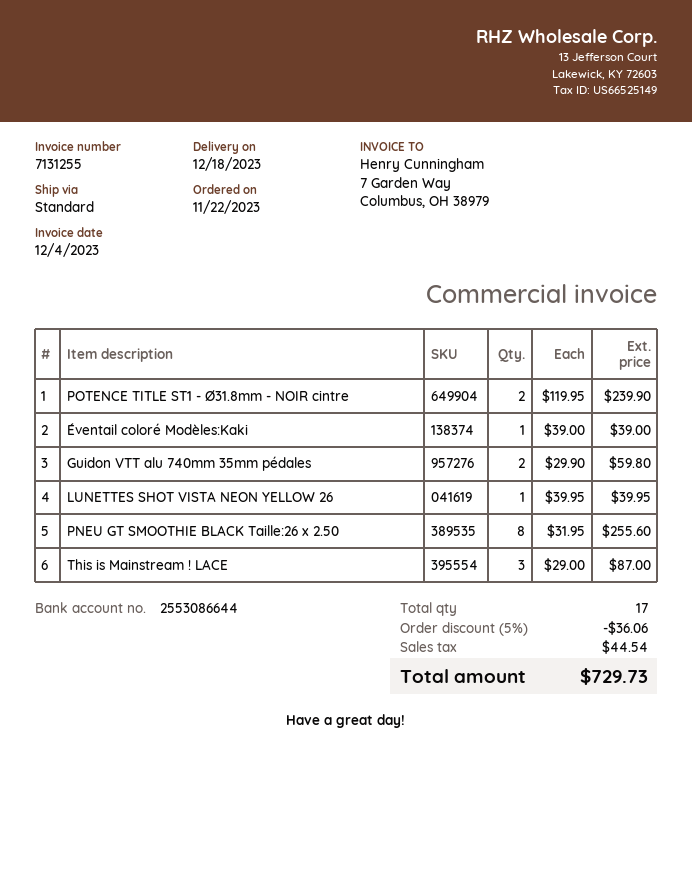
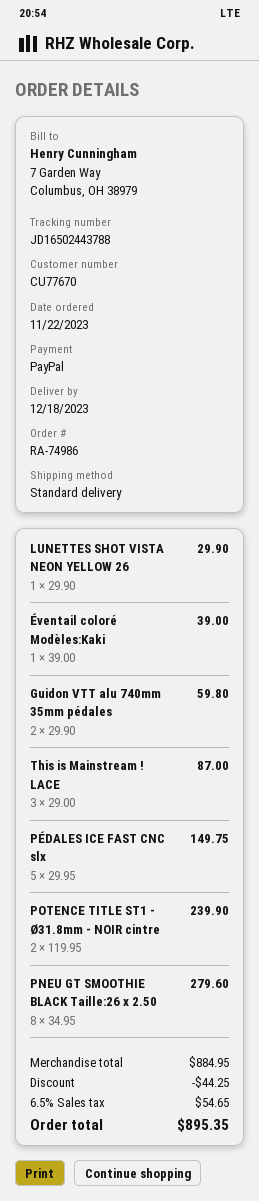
LUNETTES SHOT VISTA NEON YELLOW 26: 1 x 39.95 = 39.95 -> 1 x 29.90 = 29.90
PNEU GT SMOOTHIE BLACK Taille:26 x 2.50: 8 x 31.95 = 255.60 -> 8 x 34.95 = 279.60
PÉDALES ICE FAST CNC slx: none -> 5 x 29.95 = 149.75
discount: 36.06 -> 44.25
tax: 44.54 -> 54.65
total: 729.73 -> 895.35

